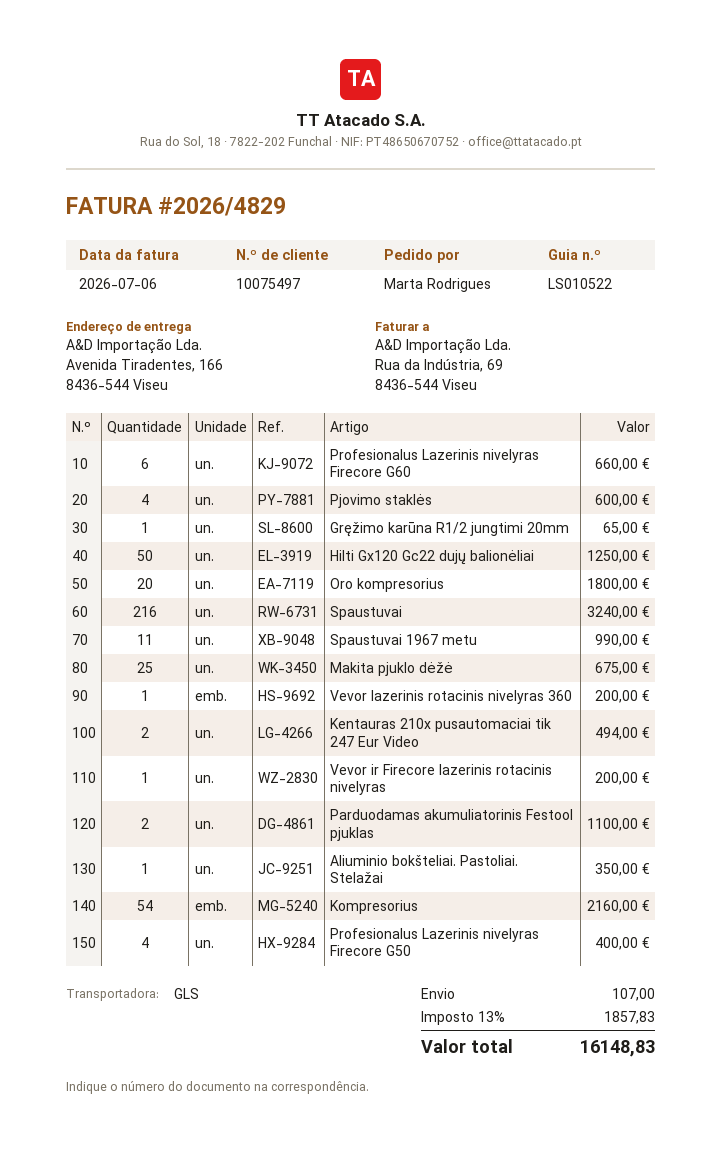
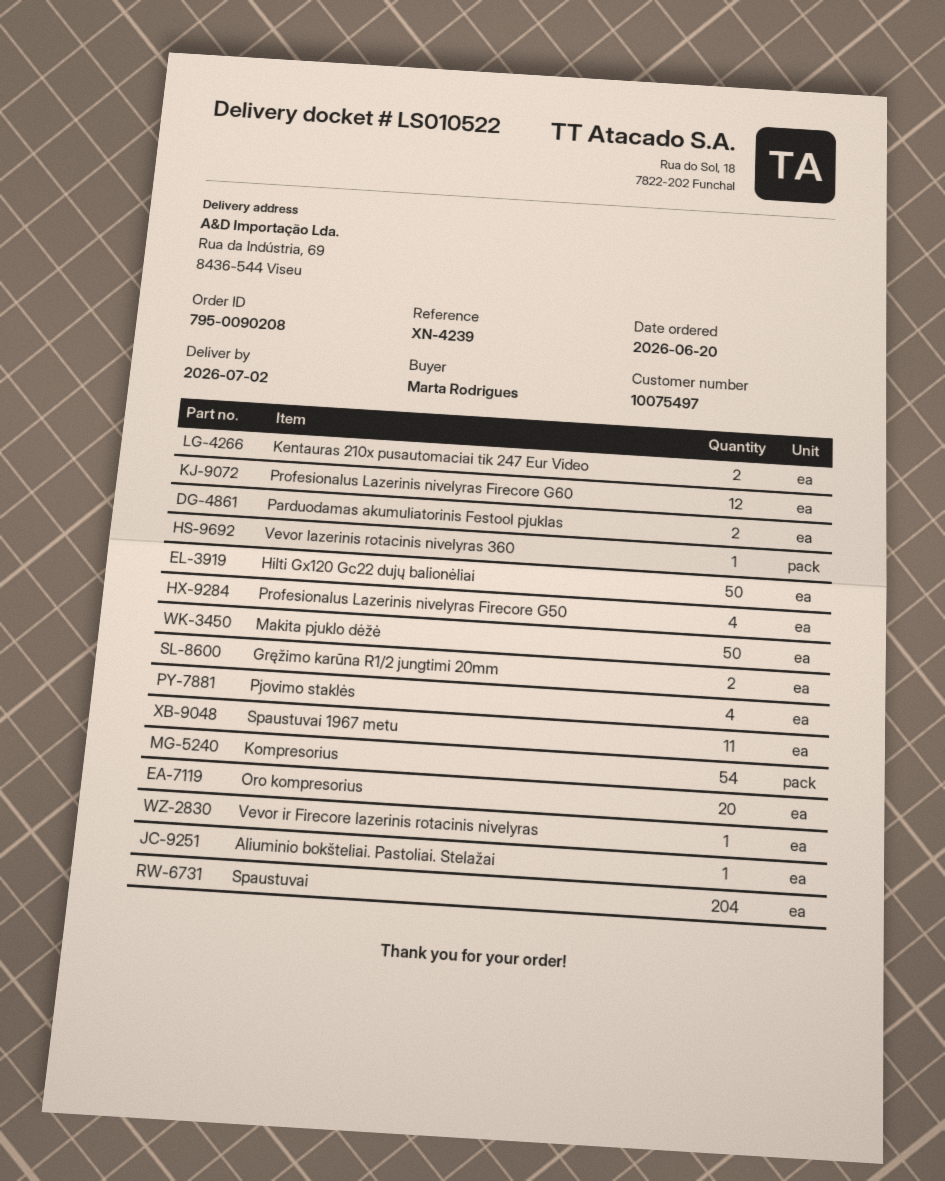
ship to: Avenida Tiradentes, 166, 8436-544 Viseu -> Rua da Indústria, 69, 8436-544 Viseu
Profesionalus Lazerinis nivelyras Firecore G60: 6 -> 12
Gręžimo karūna R1/2 jungtimi 20mm: 1 -> 2
Spaustuvai: 216 -> 204
Makita pjuklo dėžė: 25 -> 50

